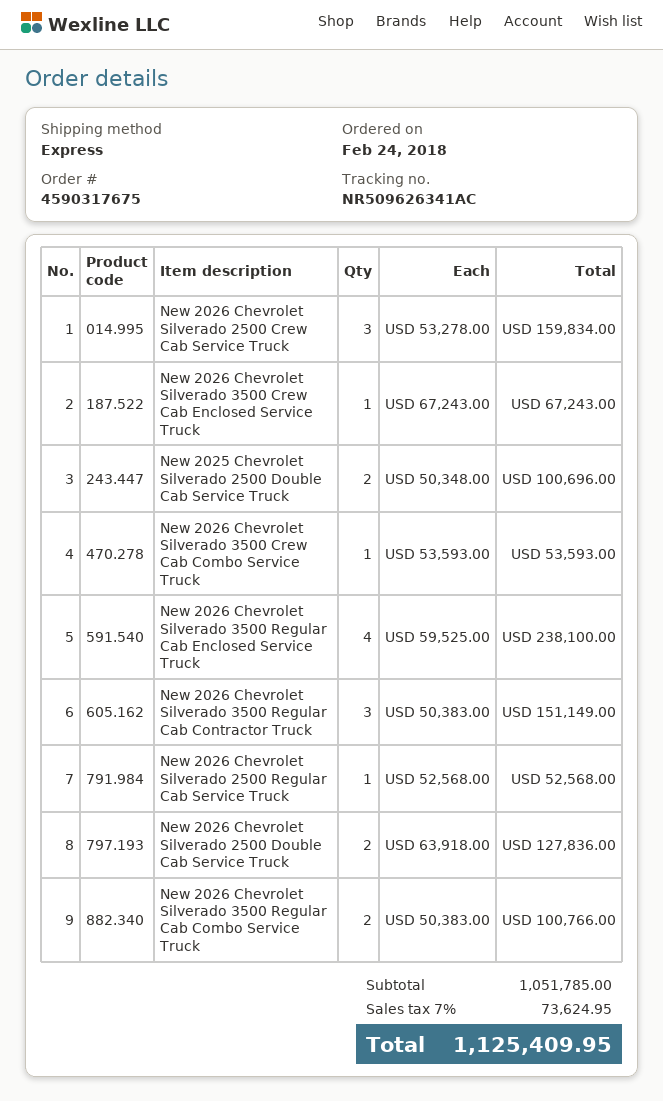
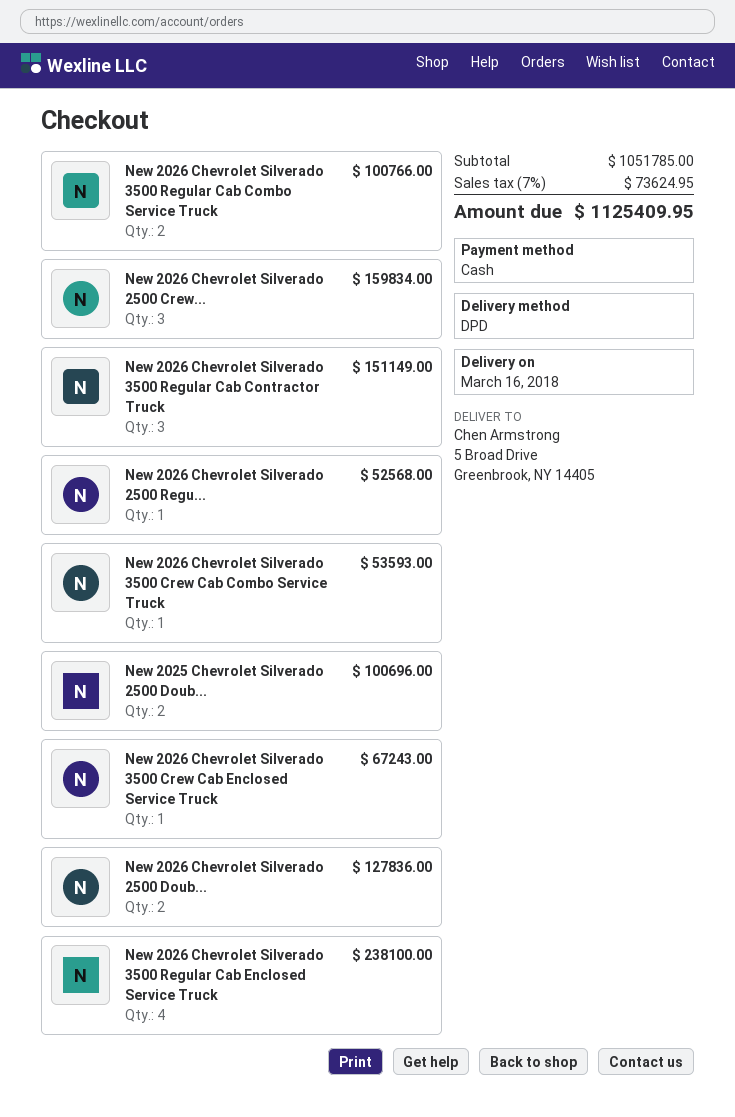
shipping method: express -> DPD

